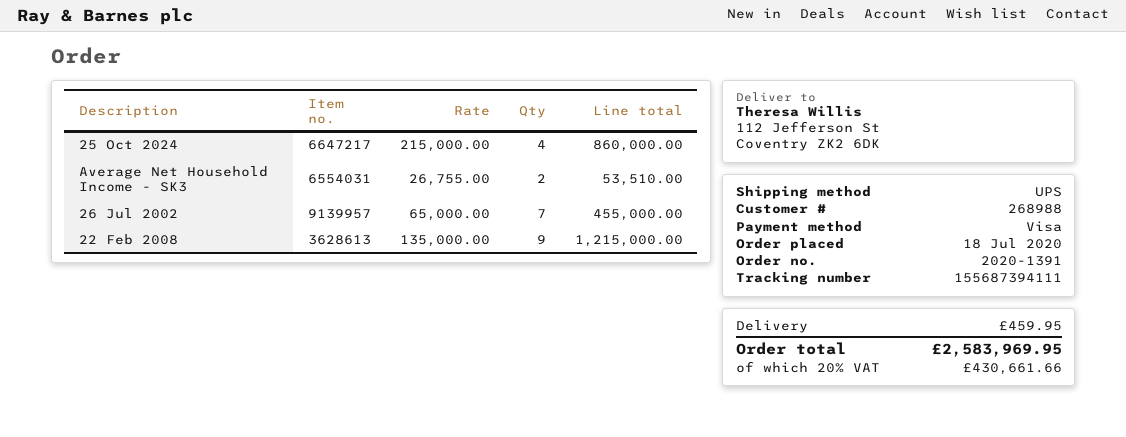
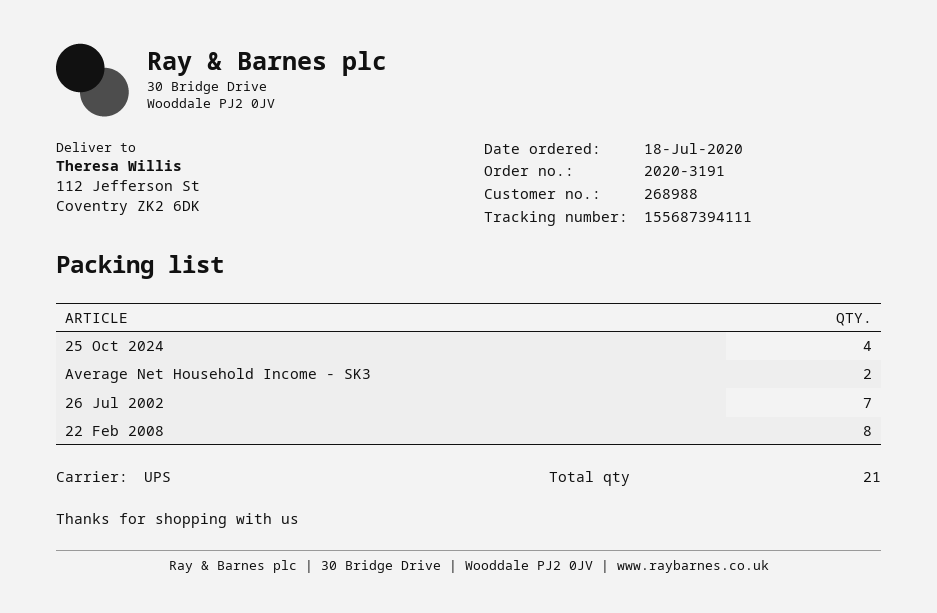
order number: 2020-1391 -> 2020-3191
22 Feb 2008: 9 -> 8

